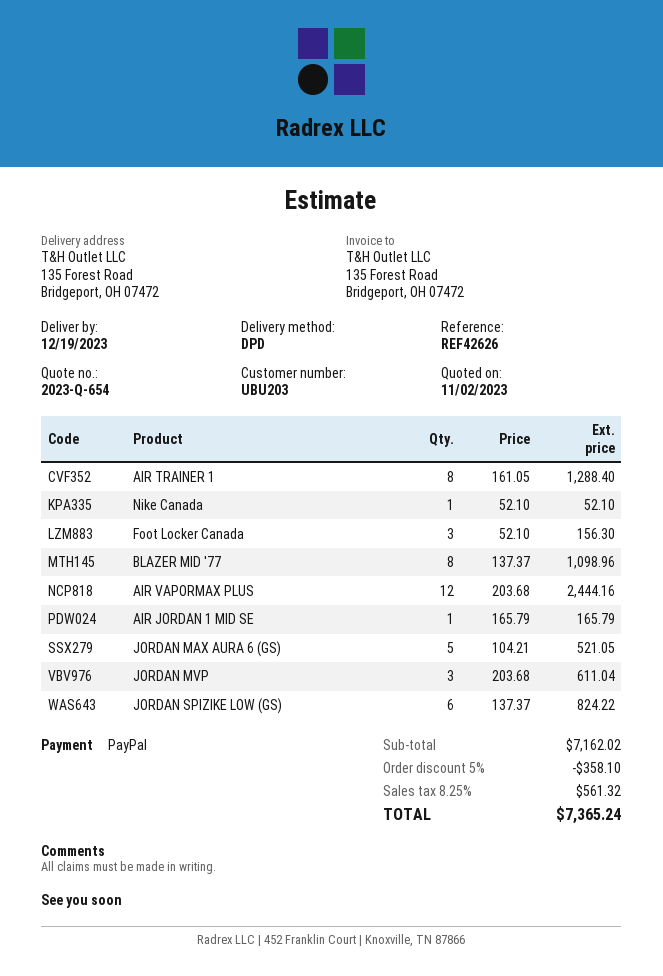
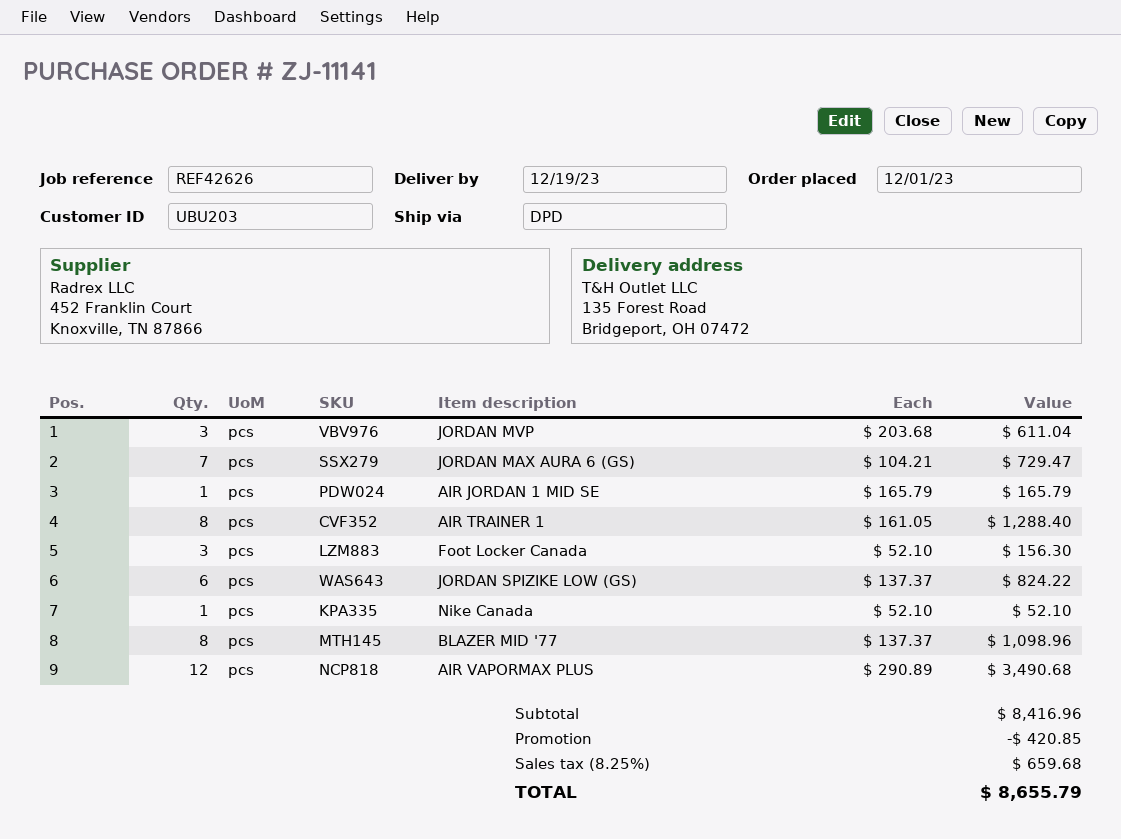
AIR VAPORMAX PLUS: 12 x 203.68 = 2444.16 -> 12 x 290.89 = 3490.68
JORDAN MAX AURA 6 (GS): 5 x 104.21 = 521.05 -> 7 x 104.21 = 729.47
subtotal: 7162.02 -> 8416.96
discount: 358.10 -> 420.85
tax: 8.25% = 561.32 -> 8.25% = 659.68
total: 7365.24 -> 8655.79

